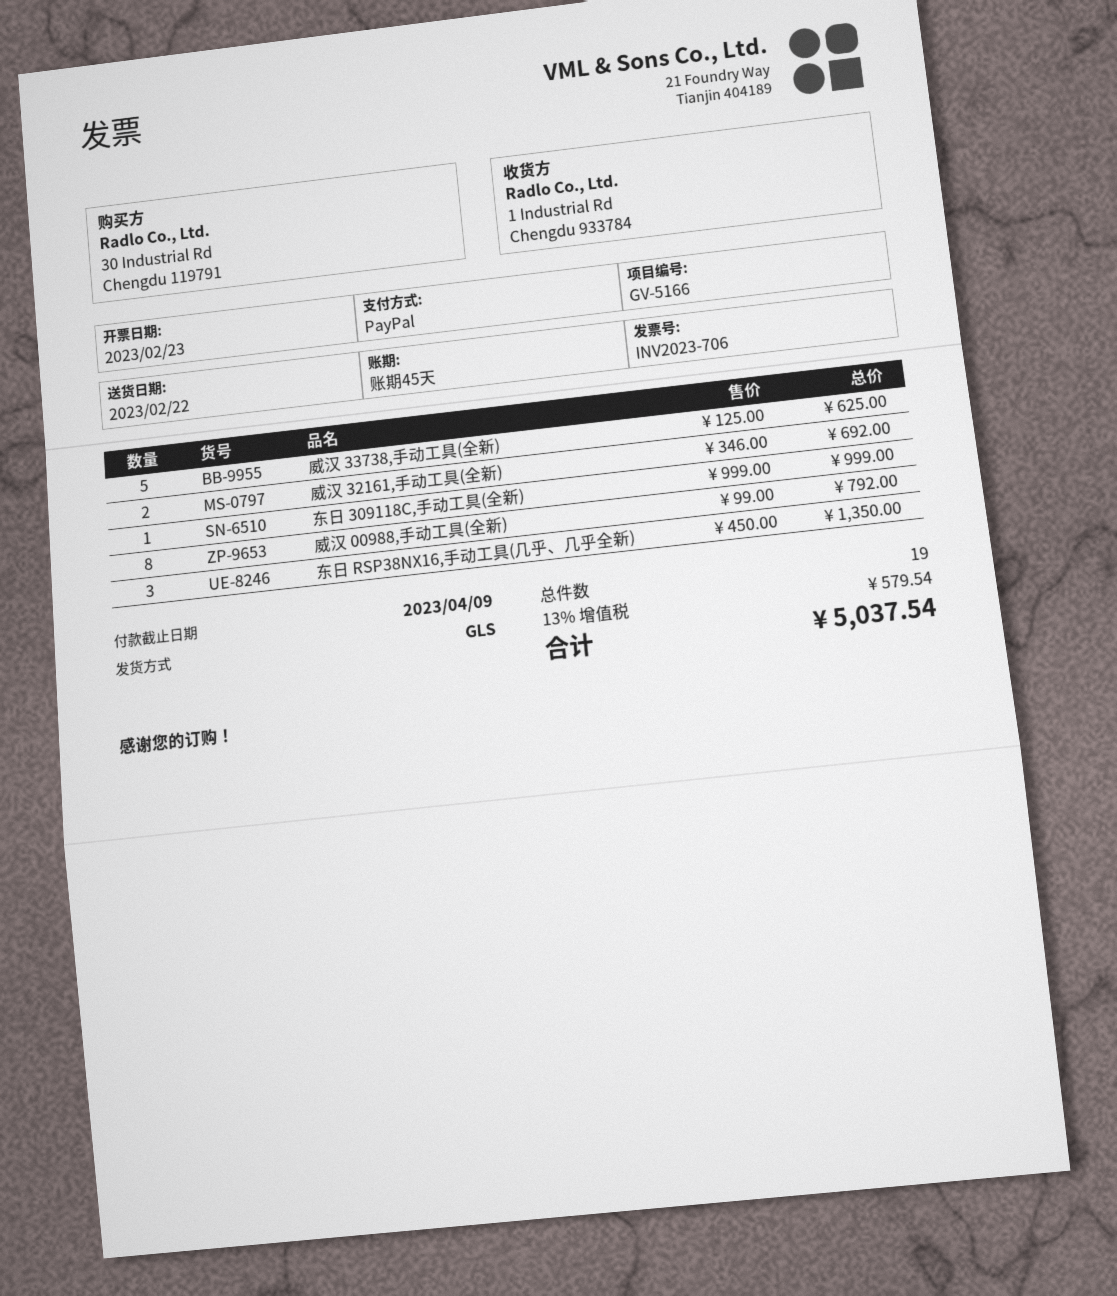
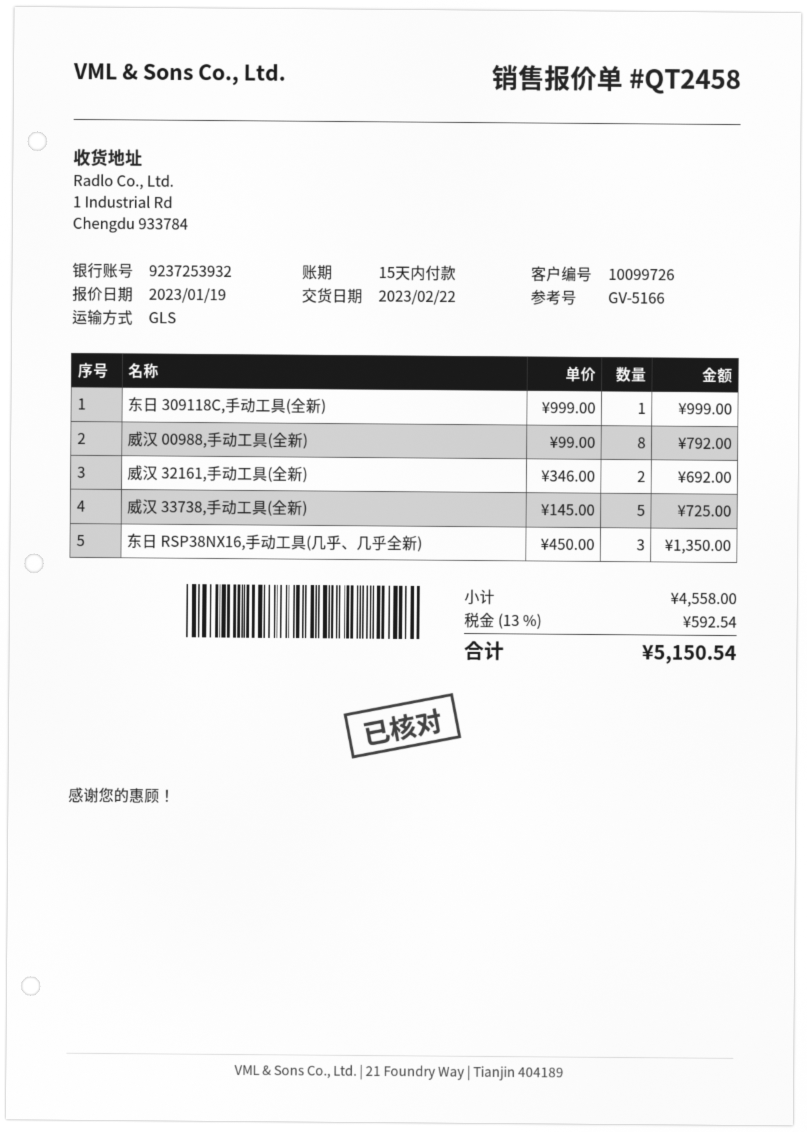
payment terms: 45 days -> 15 days
威汉 33738,手动工具(全新): 5 x 125.00 = 625.00 -> 5 x 145.00 = 725.00
tax: 13% = 579.54 -> 13% = 592.54
total: 5037.54 -> 5150.54

